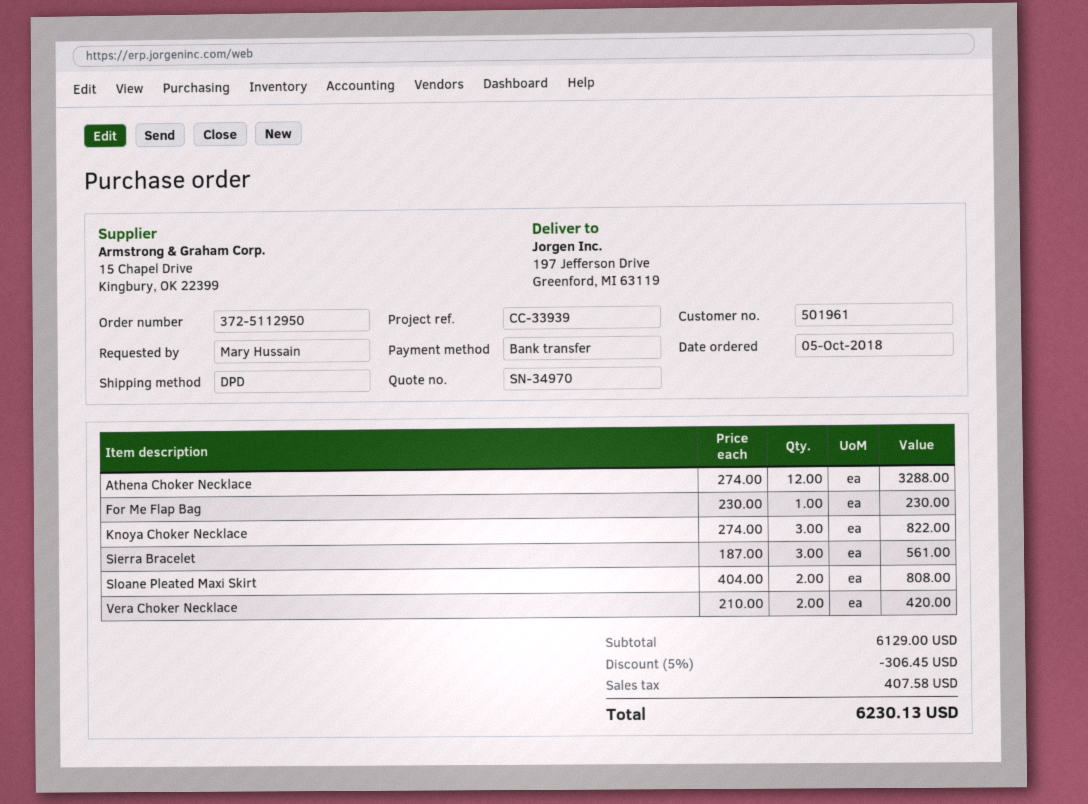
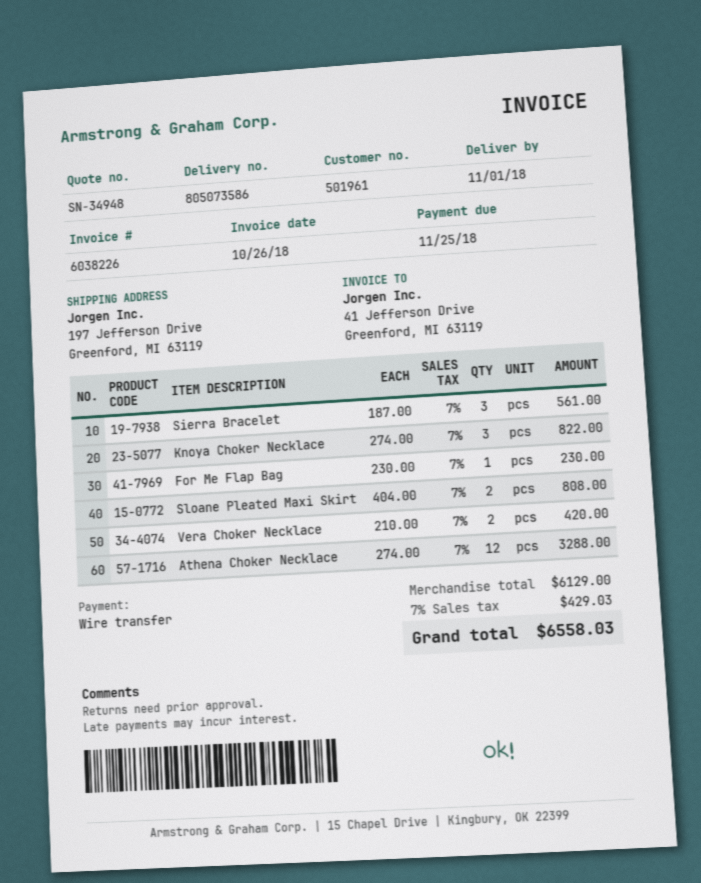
quote number: SN-34970 -> SN-34948
discount: 5% = 306.45 -> none
tax: 407.58 -> 429.03
total: 6230.13 -> 6558.03

